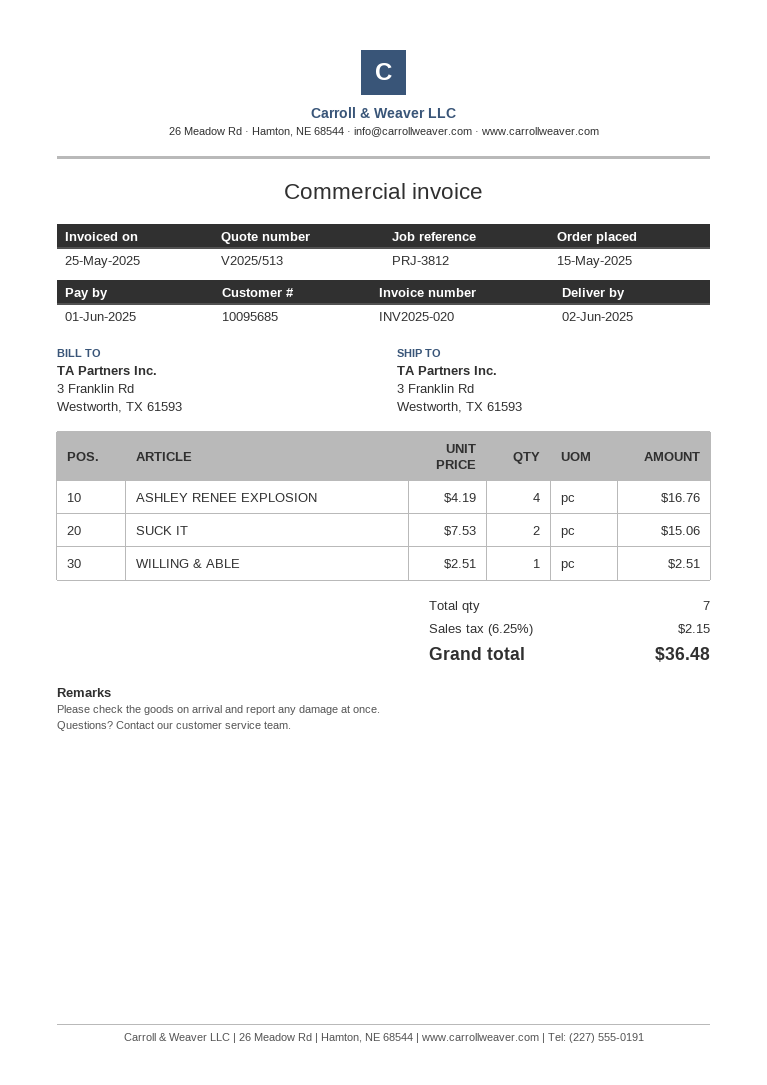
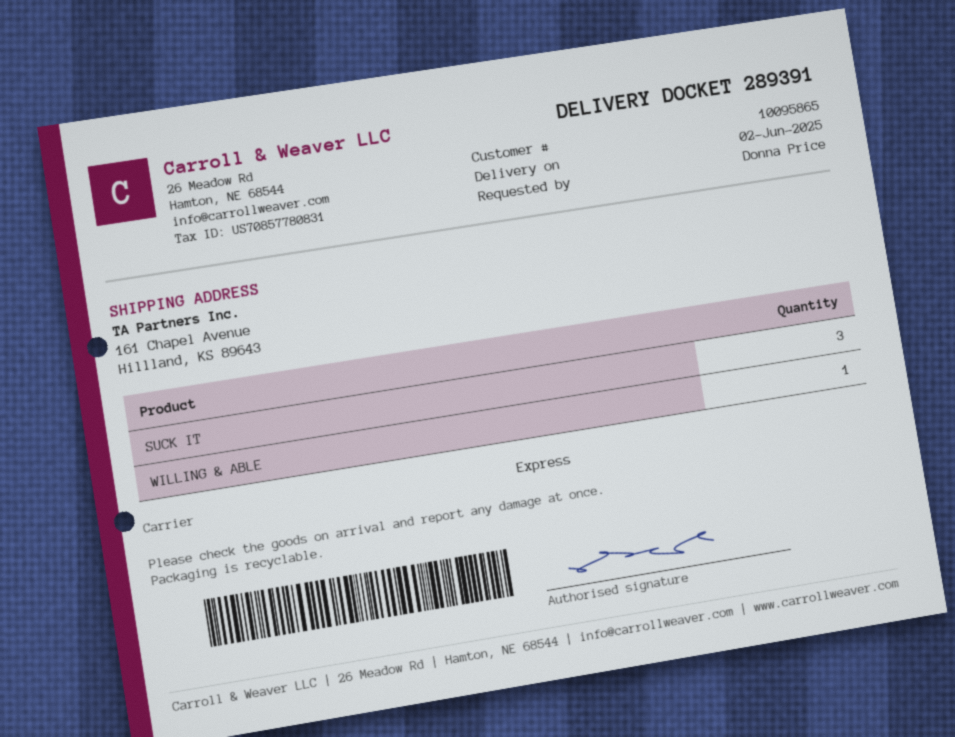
customer number: 10095685 -> 10095865
ship to: 3 Franklin Rd, Westworth, TX 61593 -> 161 Chapel Avenue, Hillland, KS 89643
ASHLEY RENEE EXPLOSION: 4 -> none
SUCK IT: 2 -> 3

